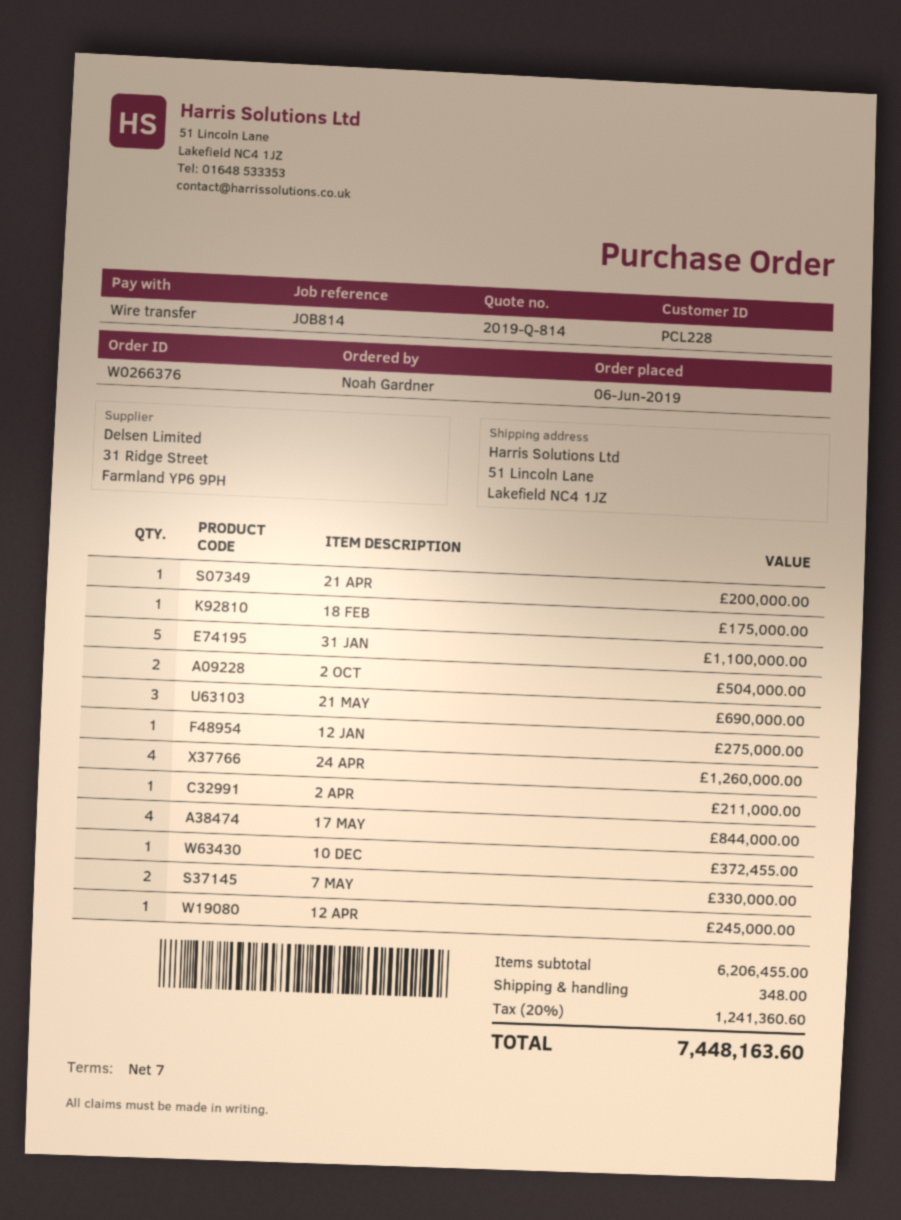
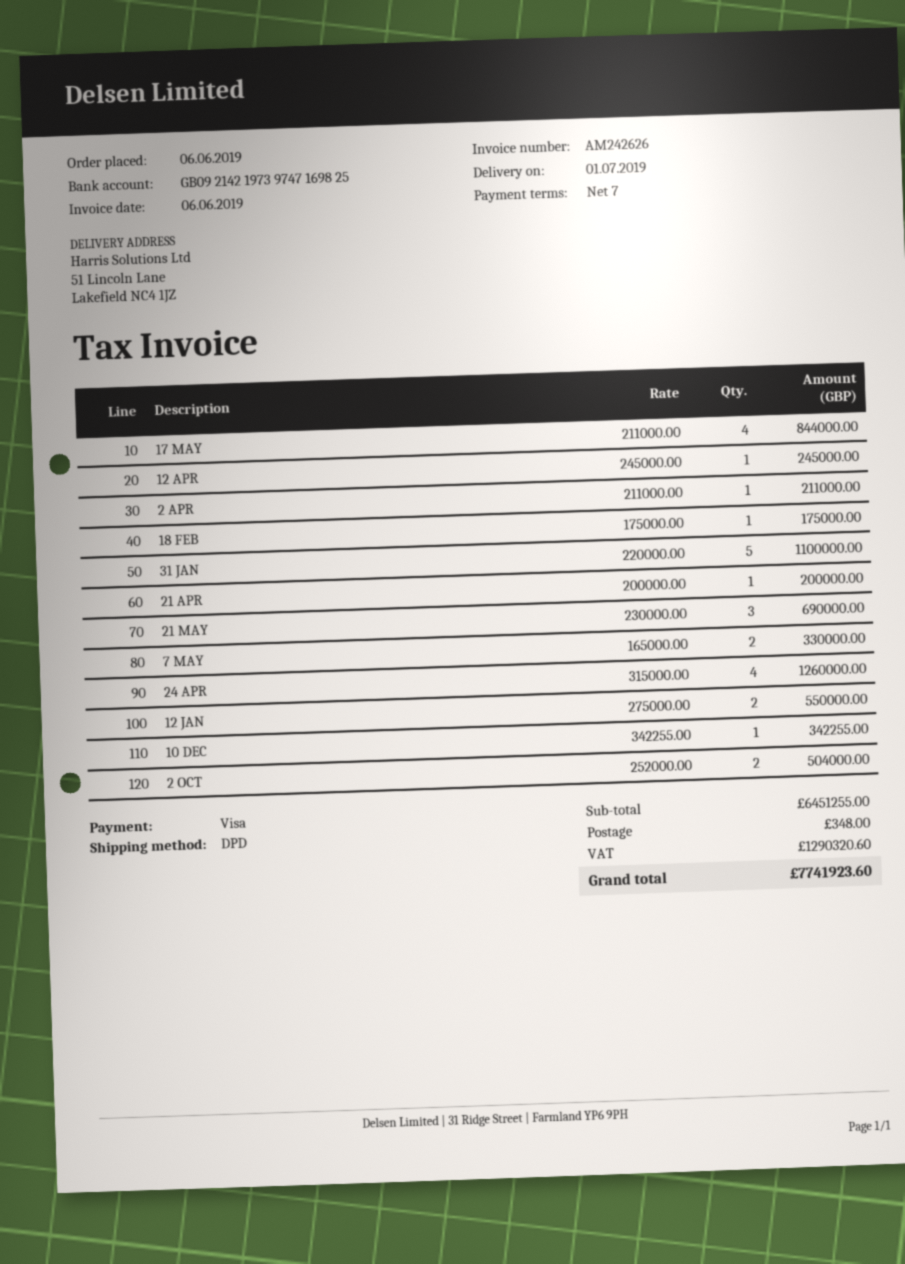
payment method: bank transfer -> Visa
12 JAN: 1 for 275000.00 -> 2 for 550000.00
10 DEC: 1 for 372455.00 -> 1 for 342255.00
subtotal: 6206455.00 -> 6451255.00
tax: 1241360.60 -> 1290320.60
total: 7448163.60 -> 7741923.60

